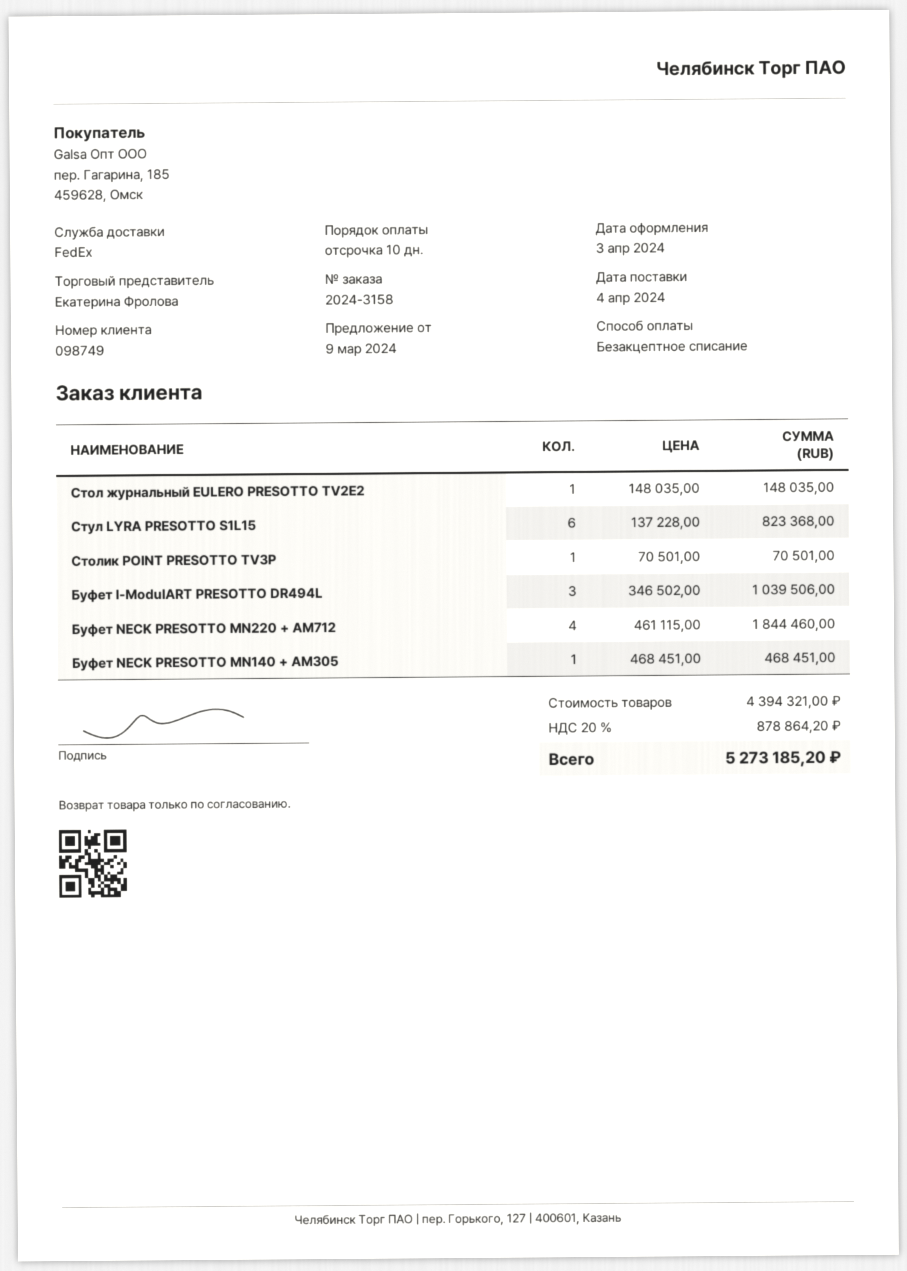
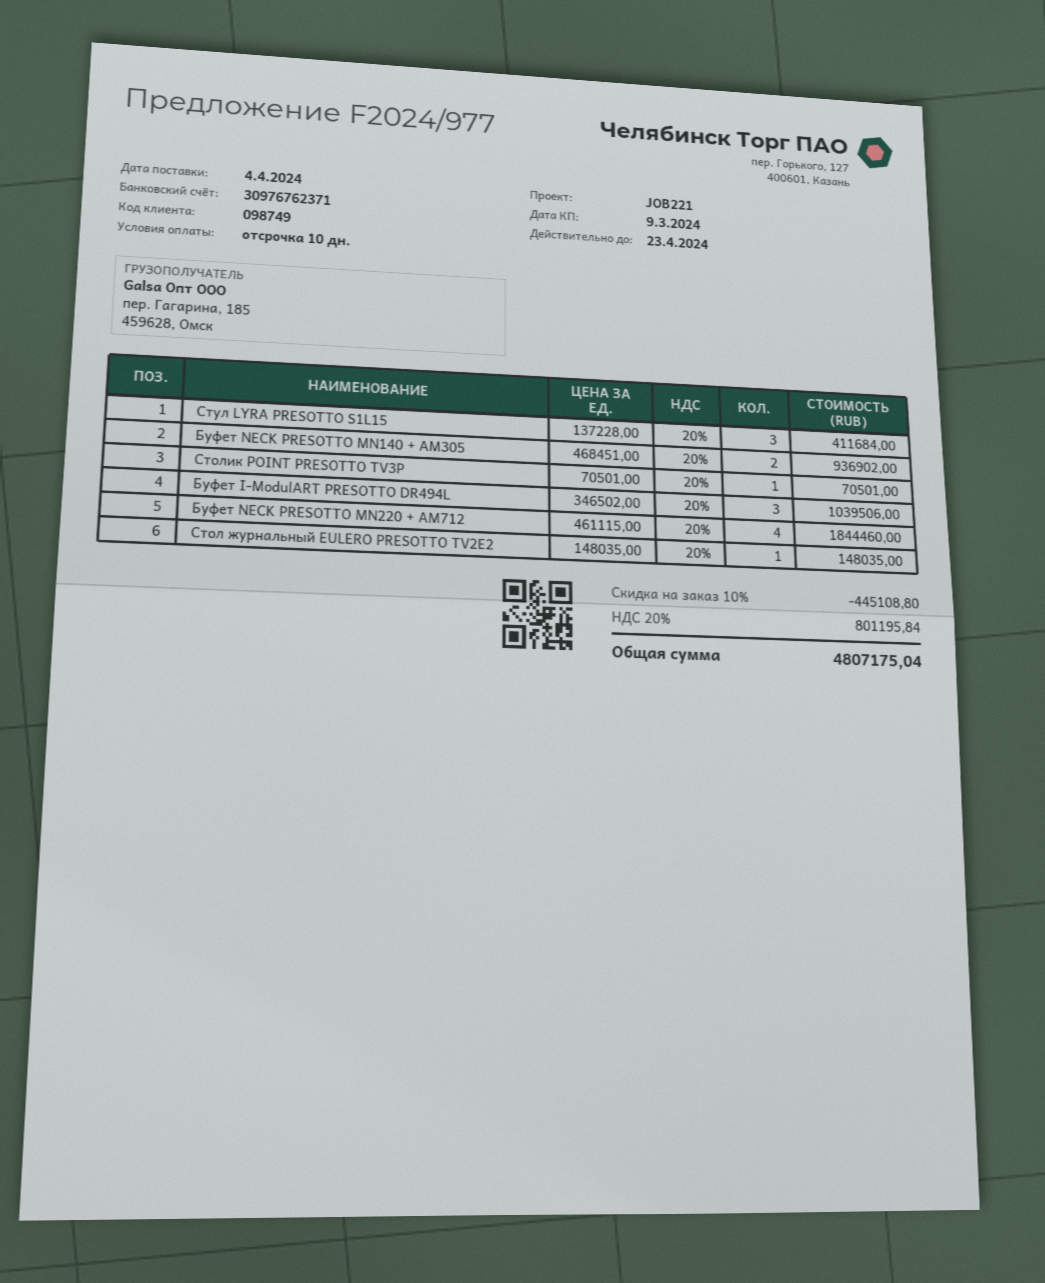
Стул LYRA PRESOTTO S1L15: 6 x 137228.00 = 823368.00 -> 3 x 137228.00 = 411684.00
Буфет NECK PRESOTTO MN140 + AM305: 1 x 468451.00 = 468451.00 -> 2 x 468451.00 = 936902.00
discount: none -> 10% = 445108.80
tax: 20% = 878864.20 -> 20% = 801195.84
total: 5273185.20 -> 4807175.04

